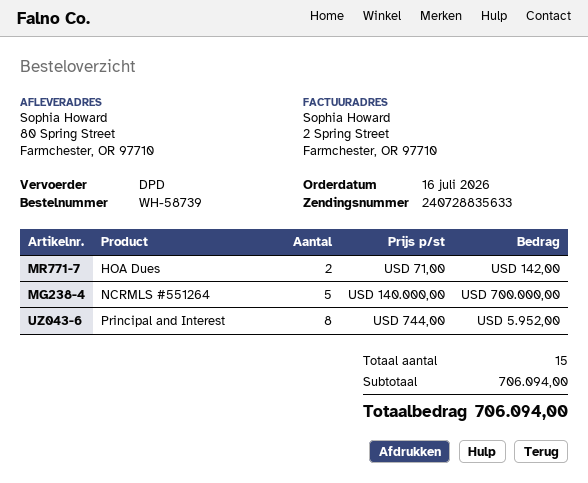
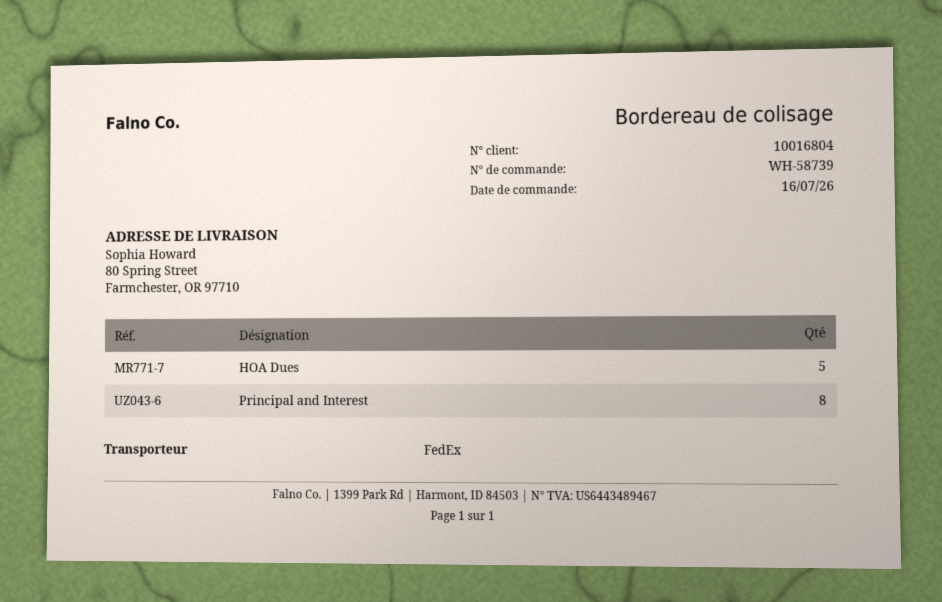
shipping method: DPD -> FedEx
HOA Dues: 2 -> 5
NCRMLS #551264: 5 -> none

